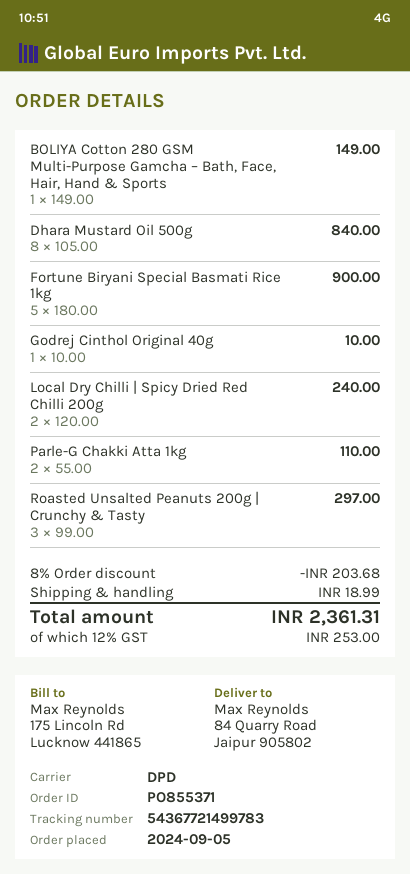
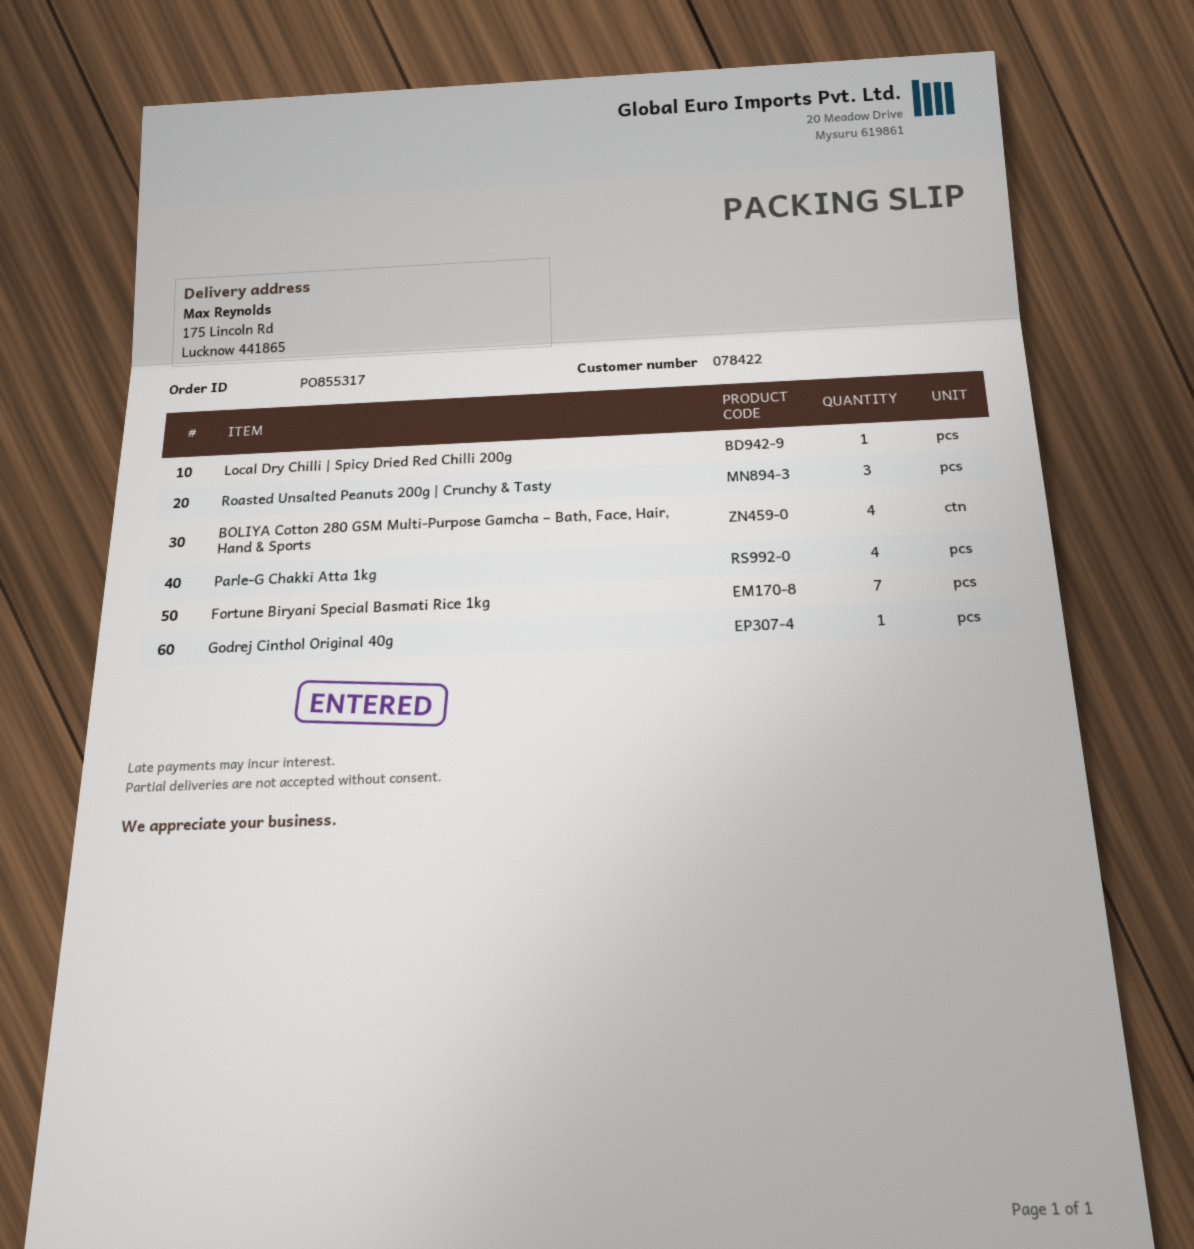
order number: PO855371 -> PO855317
ship to: 84 Quarry Road, Jaipur 905802 -> 175 Lincoln Rd, Lucknow 441865
BOLIYA Cotton 280 GSM Multi-Purpose Gamcha – Bath, Face, Hair, Hand & Sports: 1 -> 4
Dhara Mustard Oil 500g: 8 -> none
Fortune Biryani Special Basmati Rice 1kg: 5 -> 7
Local Dry Chilli | Spicy Dried Red Chilli 200g: 2 -> 1
Parle-G Chakki Atta 1kg: 2 -> 4

